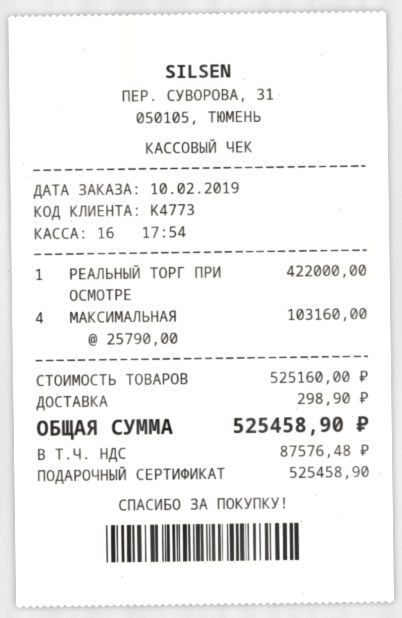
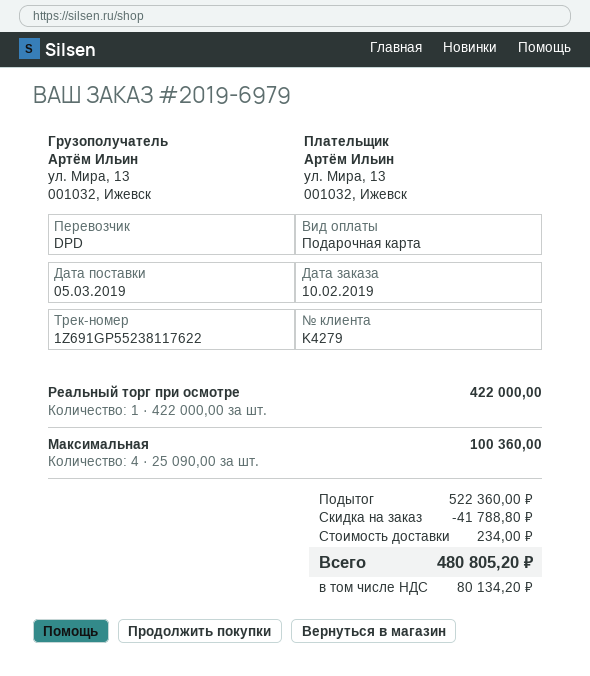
customer number: K4773 -> K4279
МАКСИМАЛЬНАЯ: 4 x 25790.00 = 103160.00 -> 4 x 25090.00 = 100360.00
subtotal: 525160.00 -> 522360.00
discount: none -> 41788.80
shipping: 298.90 -> 234.00
tax: 87576.48 -> 80134.20
total: 525458.90 -> 480805.20

